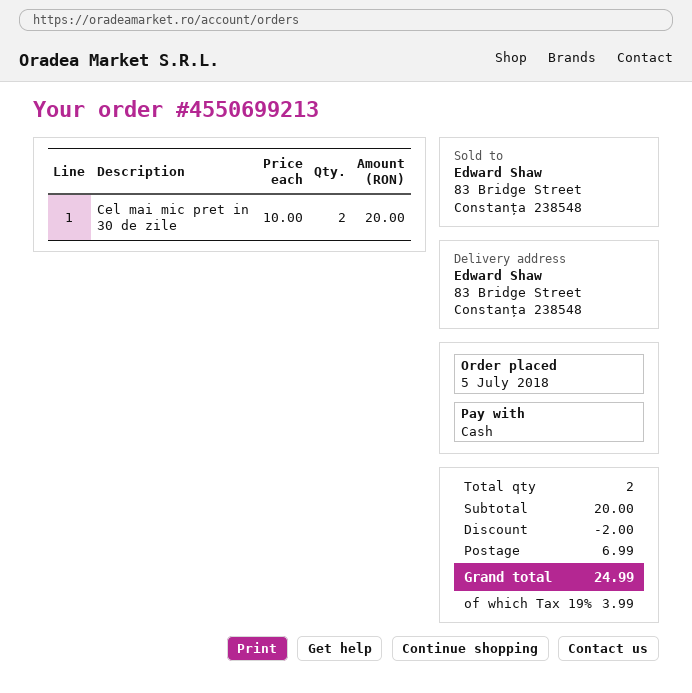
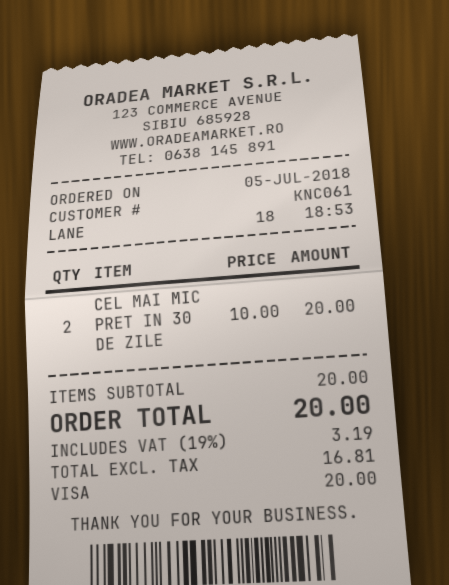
payment method: cash -> Visa
discount: 2.00 -> none
shipping: 6.99 -> none
tax: 19% = 3.99 -> 19% = 3.19
total: 24.99 -> 20.00

